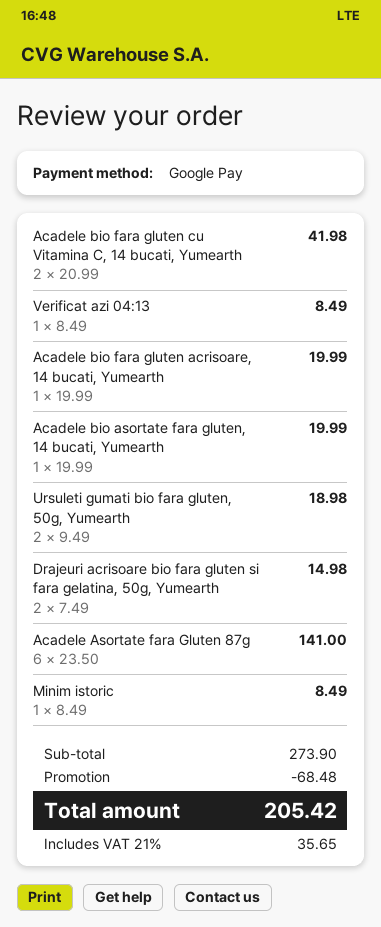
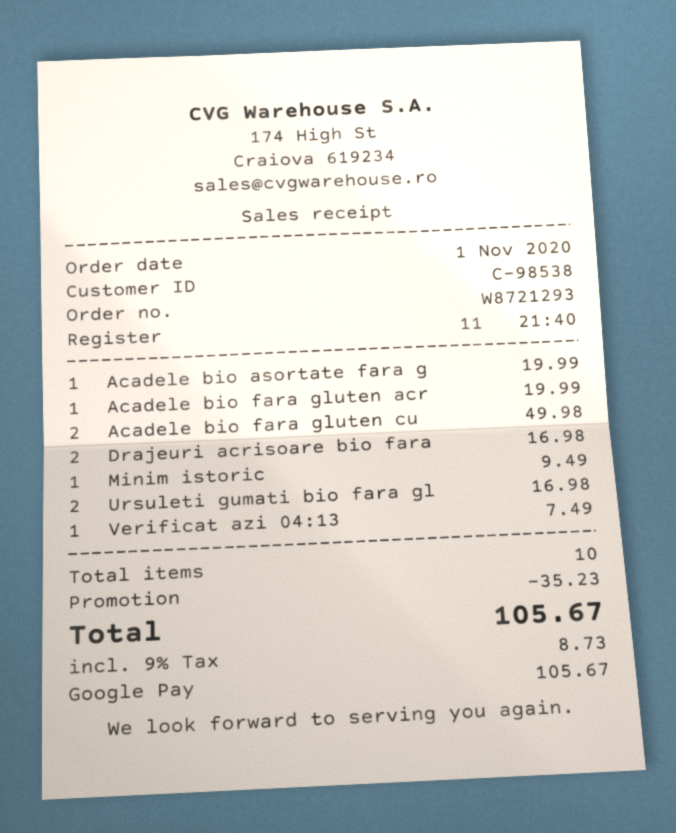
Acadele bio fara gluten cu Vitamina C, 14 bucati, Yumearth: 2 for 41.98 -> 2 for 49.98
Verificat azi 04:13: 1 for 8.49 -> 1 for 7.49
Ursuleti gumati bio fara gluten, 50g, Yumearth: 2 for 18.98 -> 2 for 16.98
Drajeuri acrisoare bio fara gluten si fara gelatina, 50g, Yumearth: 2 for 14.98 -> 2 for 16.98
Acadele Asortate fara Gluten 87g: 6 for 141.00 -> none
Minim istoric: 1 for 8.49 -> 1 for 9.49
discount: 68.48 -> 35.23
tax: 21% = 35.65 -> 9% = 8.73
total: 205.42 -> 105.67

